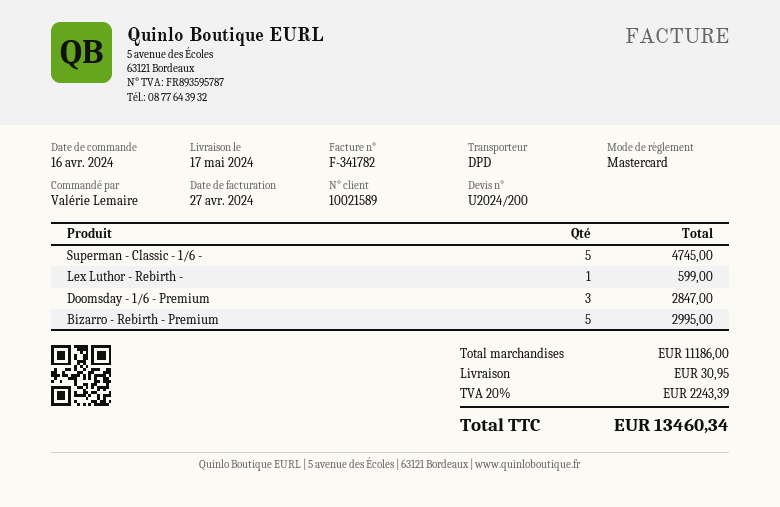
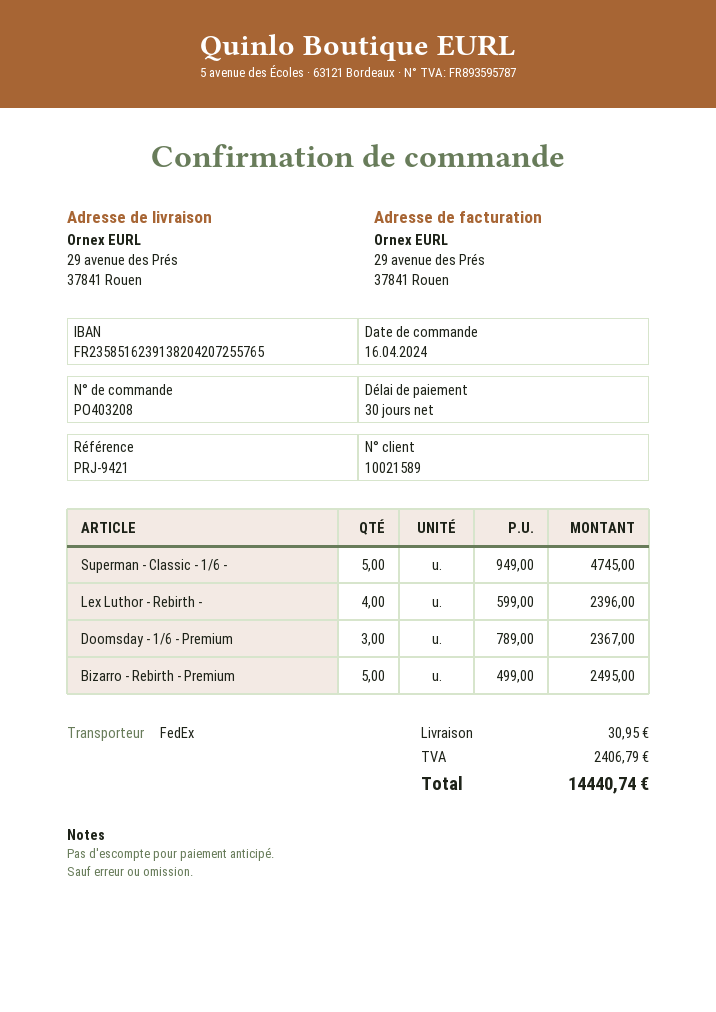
shipping method: DPD -> FedEx
Lex Luthor - Rebirth -: 1 for 599.00 -> 4 for 2396.00
Doomsday - 1/6 - Premium: 3 for 2847.00 -> 3 for 2367.00
Bizarro - Rebirth - Premium: 5 for 2995.00 -> 5 for 2495.00
tax: 2243.39 -> 2406.79
total: 13460.34 -> 14440.74

